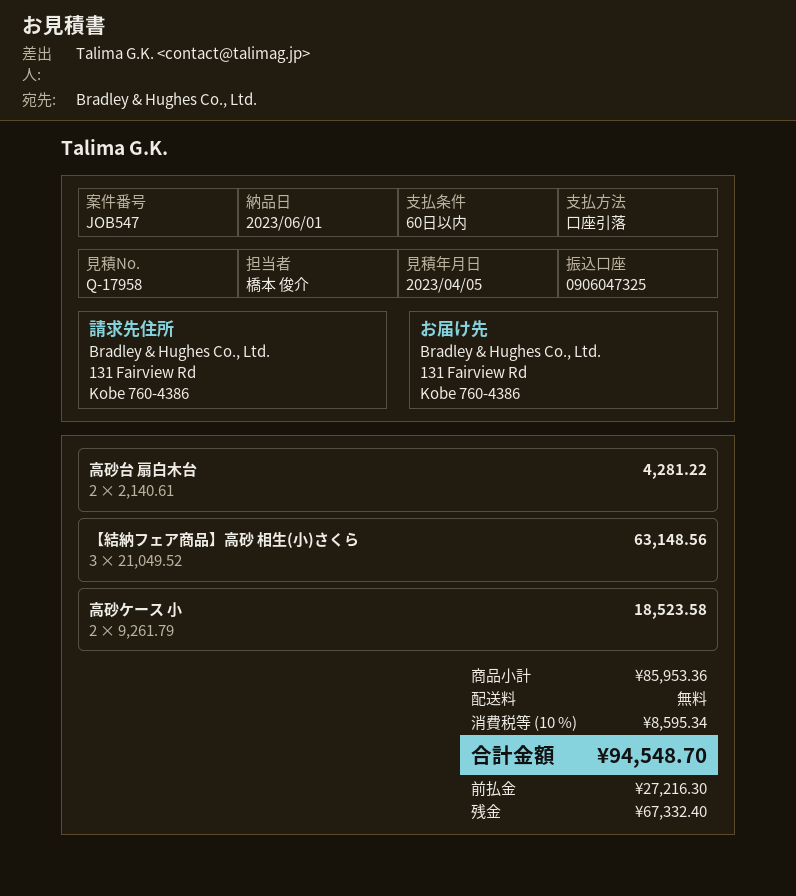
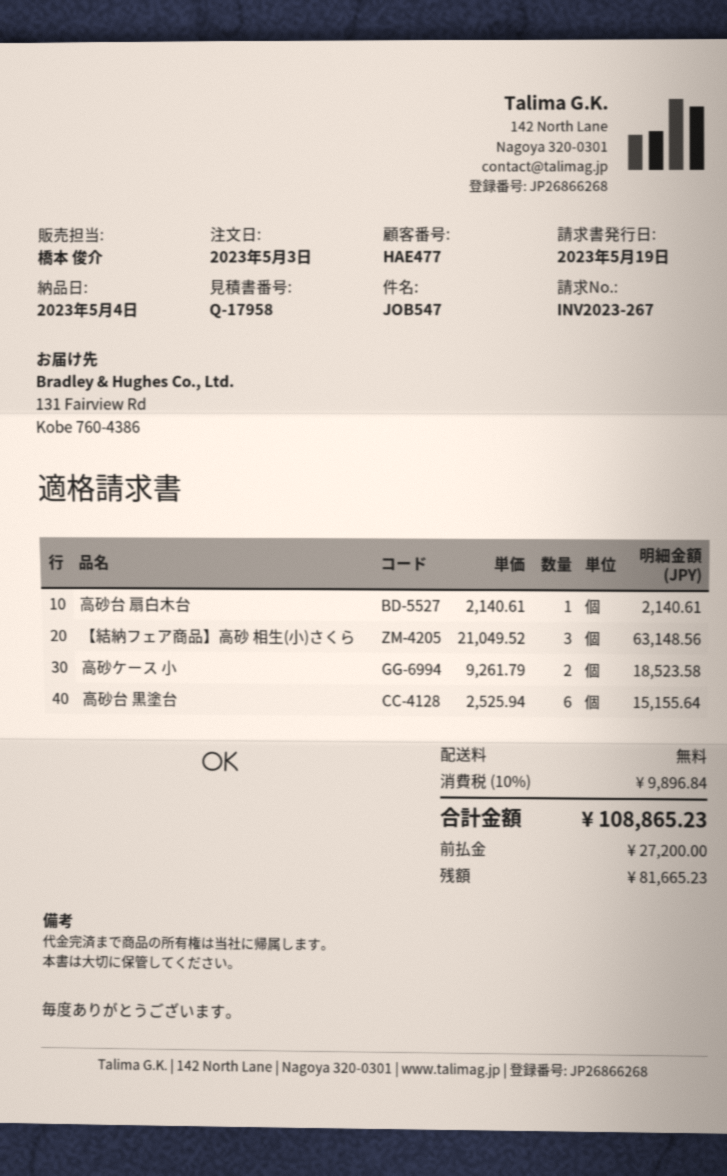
delivery date: 2023-06-01 -> 2023-05-04
高砂台 扇白木台: 2 x 2140.61 = 4281.22 -> 1 x 2140.61 = 2140.61
高砂台 黒塗台: none -> 6 x 2525.94 = 15155.64
tax: 10% = 8595.34 -> 10% = 9896.84
total: 94548.70 -> 108865.23
deposit: 27216.30 -> 27200.00
balance: 67332.40 -> 81665.23

